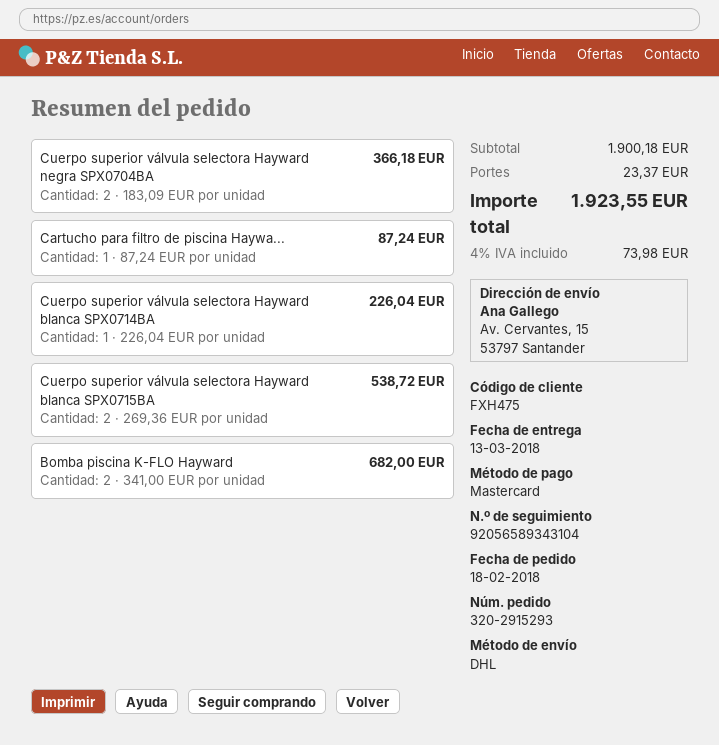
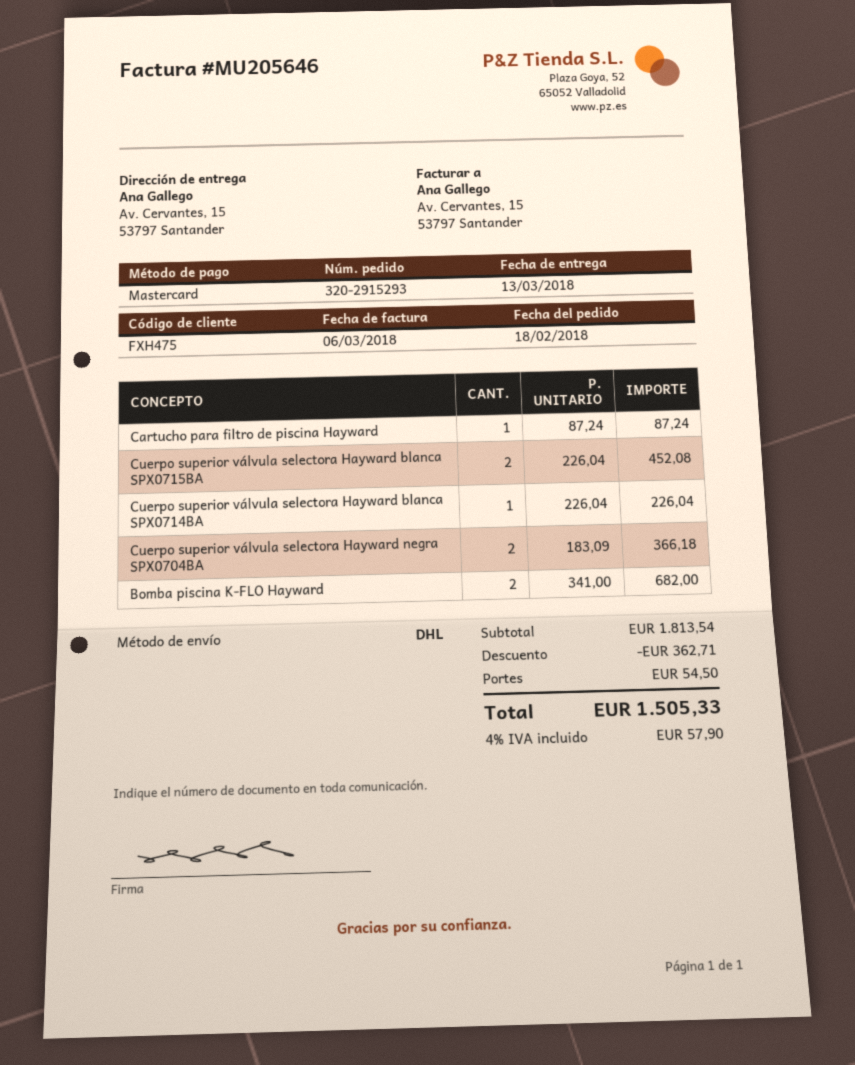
Cuerpo superior válvula selectora Hayward blanca SPX0715BA: 2 x 269.36 = 538.72 -> 2 x 226.04 = 452.08
subtotal: 1900.18 -> 1813.54
discount: none -> 362.71
shipping: 23.37 -> 54.50
tax: 4% = 73.98 -> 4% = 57.90
total: 1923.55 -> 1505.33

